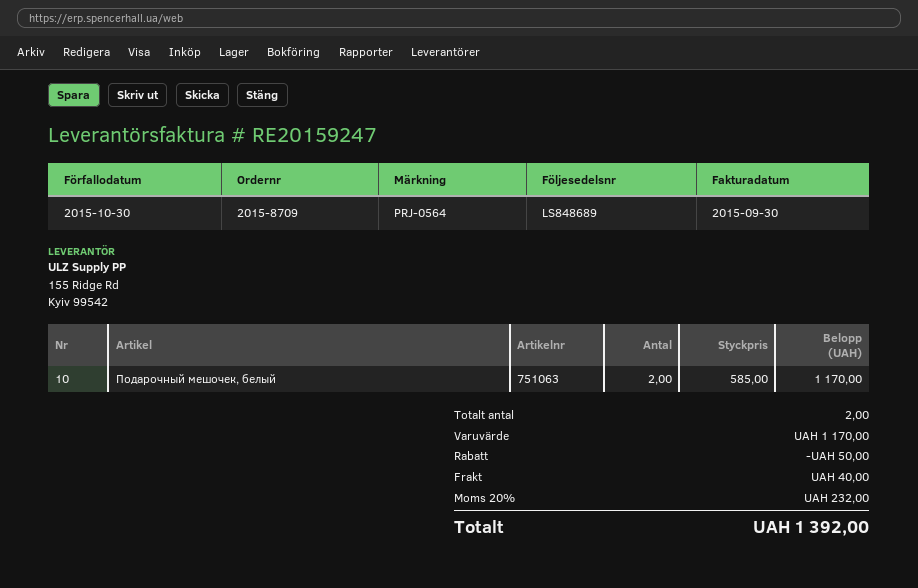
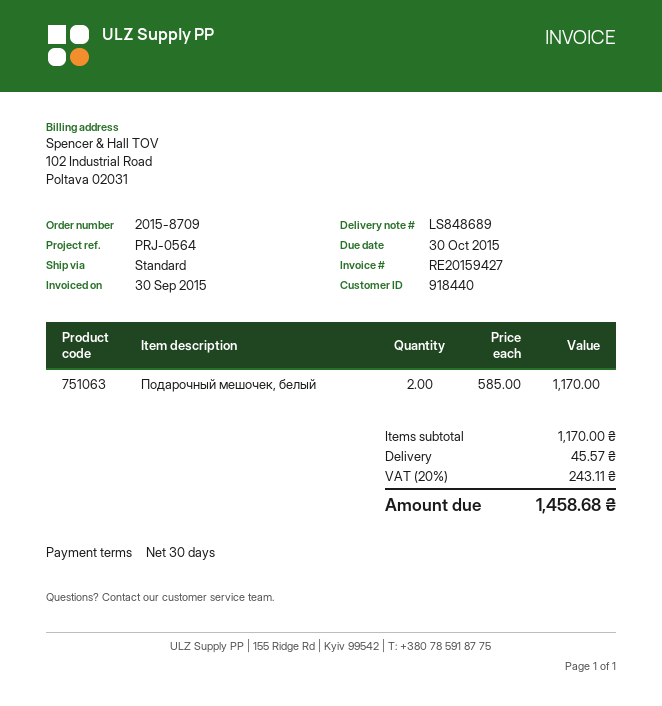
invoice number: RE20159247 -> RE20159427
discount: 50.00 -> none
shipping: 40.00 -> 45.57
tax: 20% = 232.00 -> 20% = 243.11
total: 1392.00 -> 1458.68

